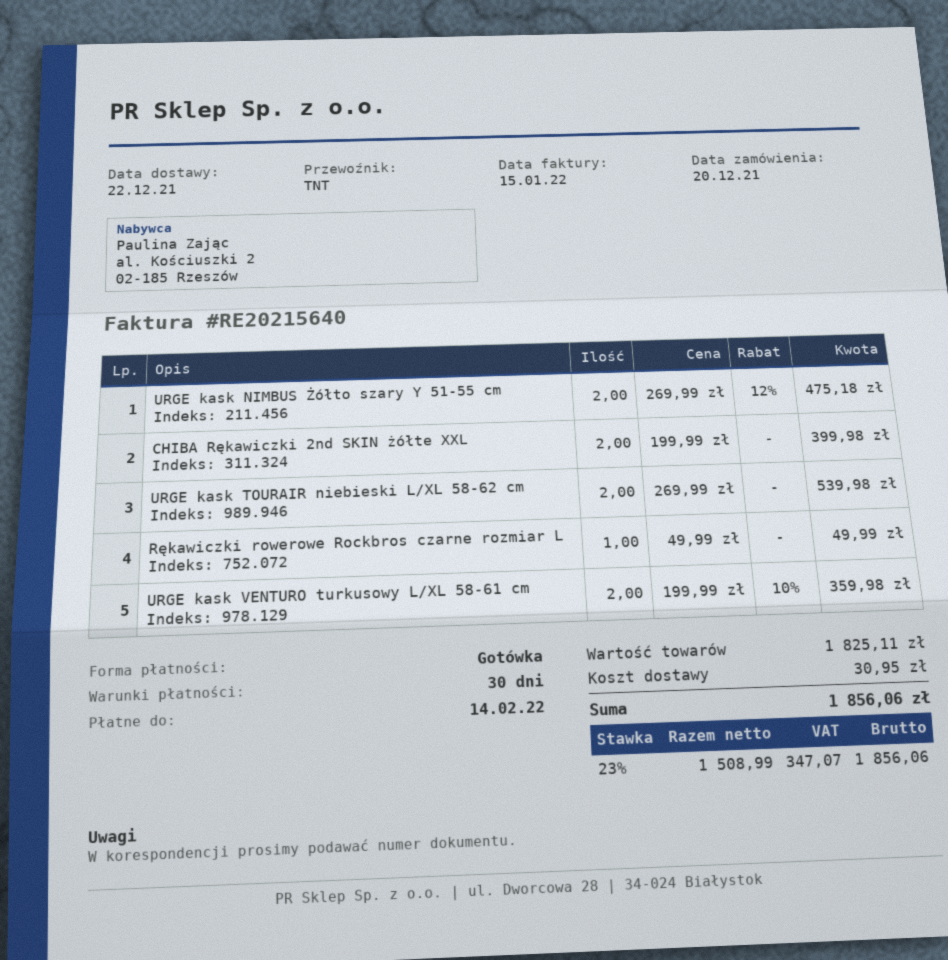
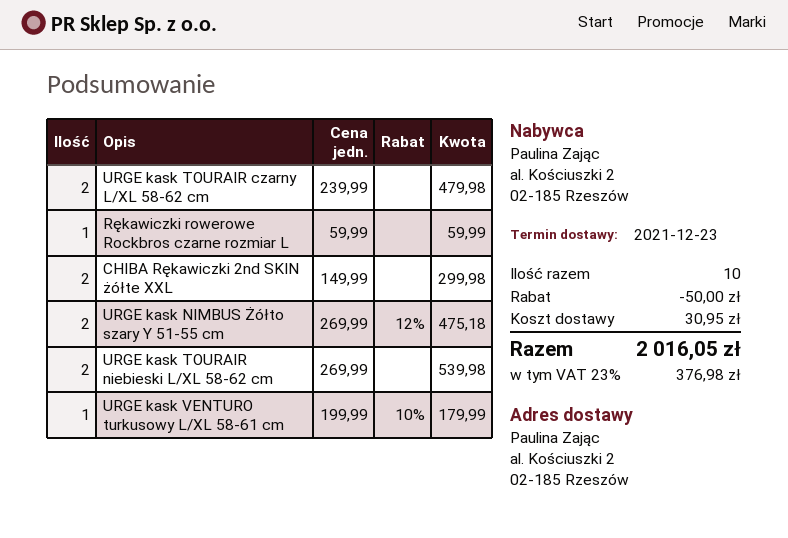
delivery date: 2021-12-22 -> 2021-12-23
CHIBA Rękawiczki 2nd SKIN żółte XXL: 2 x 199.99 = 399.98 -> 2 x 149.99 = 299.98
Rękawiczki rowerowe Rockbros czarne rozmiar L: 1 x 49.99 = 49.99 -> 1 x 59.99 = 59.99
URGE kask VENTURO turkusowy L/XL 58-61 cm: 2 x 199.99 - 10% = 359.98 -> 1 x 199.99 - 10% = 179.99
URGE kask TOURAIR czarny L/XL 58-62 cm: none -> 2 x 239.99 = 479.98
discount: none -> 50.00
tax: 23% = 347.07 -> 23% = 376.98
total: 1856.06 -> 2016.05

